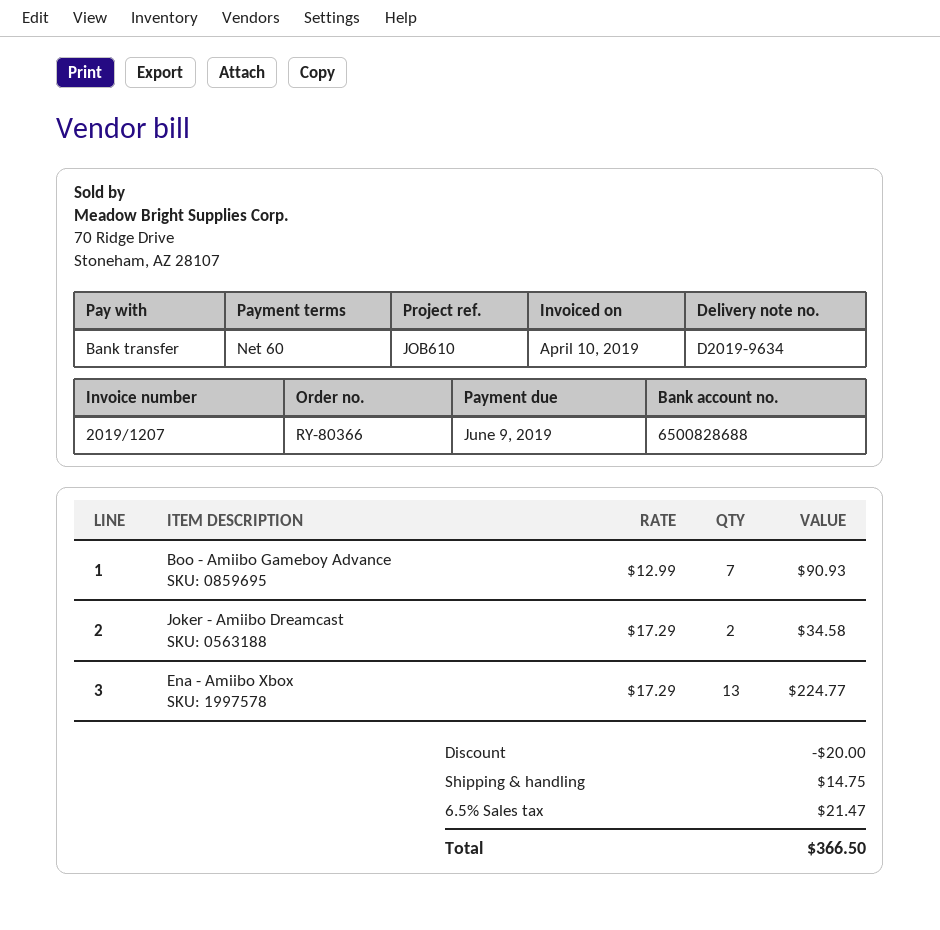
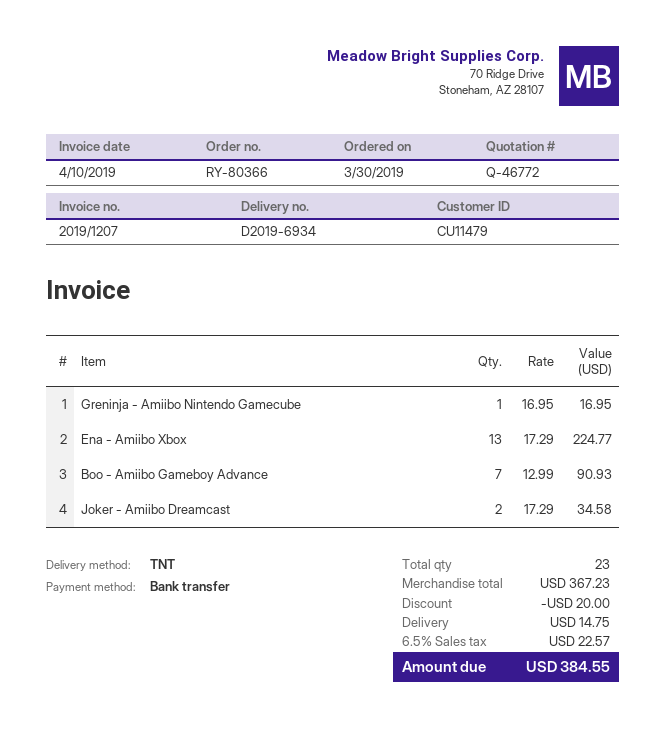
delivery note number: D2019-9634 -> D2019-6934
Greninja - Amiibo Nintendo Gamecube: none -> 1 x 16.95 = 16.95
tax: 6.5% = 21.47 -> 6.5% = 22.57
total: 366.50 -> 384.55

